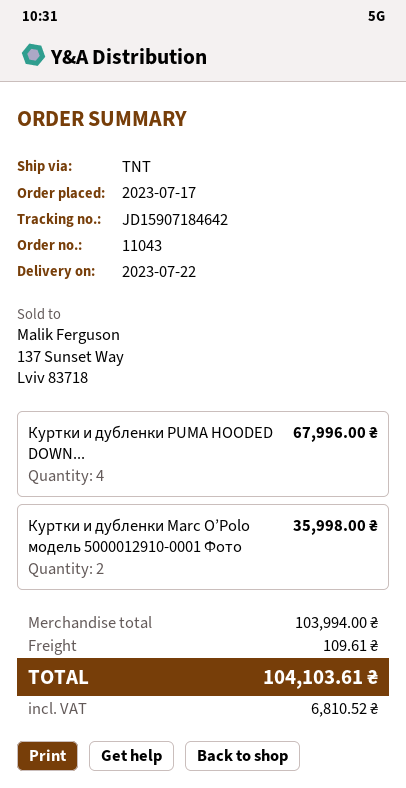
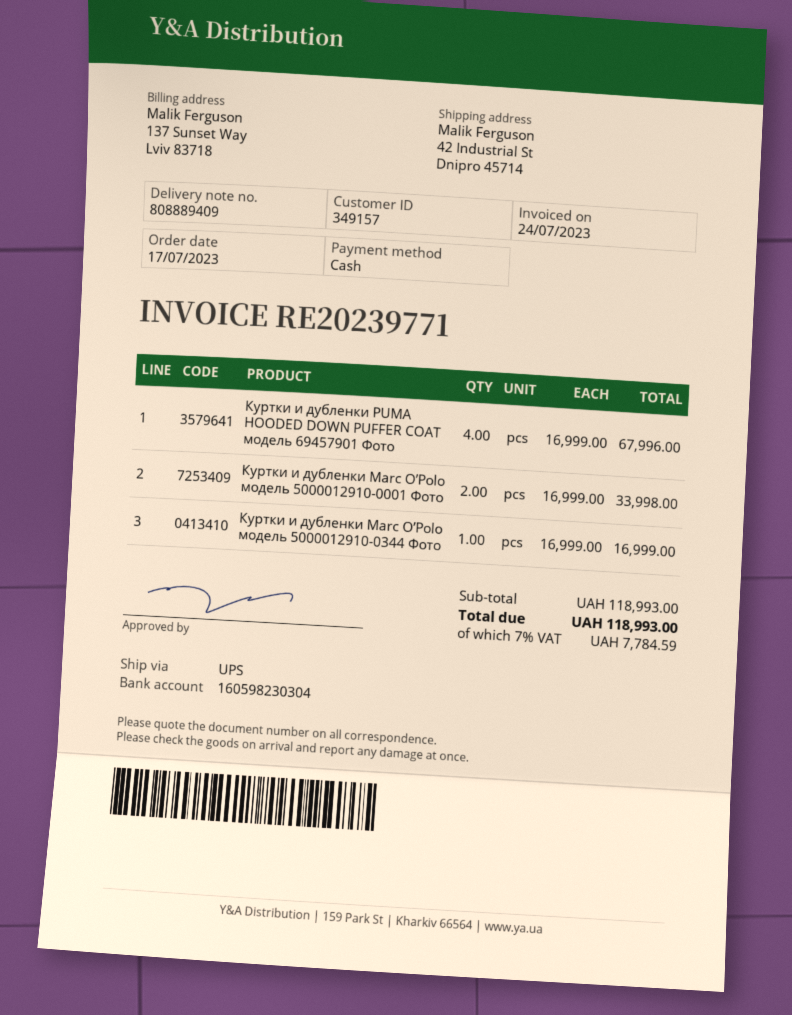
shipping method: TNT -> UPS
Куртки и дубленки Marc O’Polo модель 5000012910-0001 Фото: 2 for 35998.00 -> 2 for 33998.00
Куртки и дубленки Marc O’Polo модель 5000012910-0344 Фото: none -> 1 for 16999.00
subtotal: 103994.00 -> 118993.00
shipping: 109.61 -> none
tax: 6810.52 -> 7784.59
total: 104103.61 -> 118993.00

